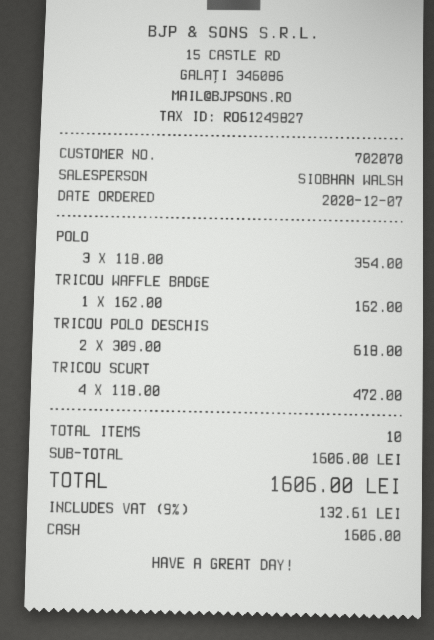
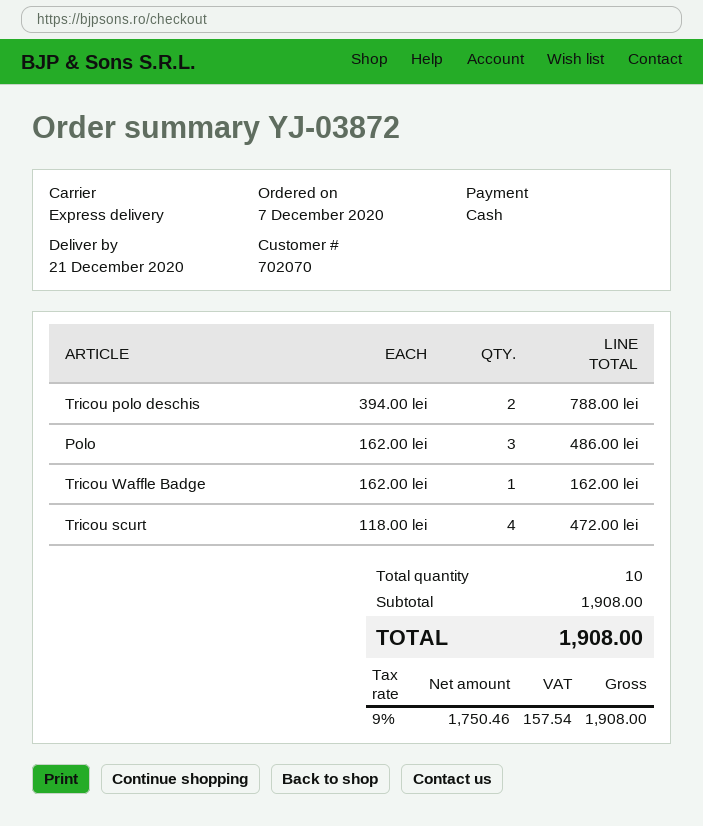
POLO: 3 x 118.00 = 354.00 -> 3 x 162.00 = 486.00
TRICOU POLO DESCHIS: 2 x 309.00 = 618.00 -> 2 x 394.00 = 788.00
subtotal: 1606.00 -> 1908.00
tax: 9% = 132.61 -> 9% = 157.54
total: 1606.00 -> 1908.00

